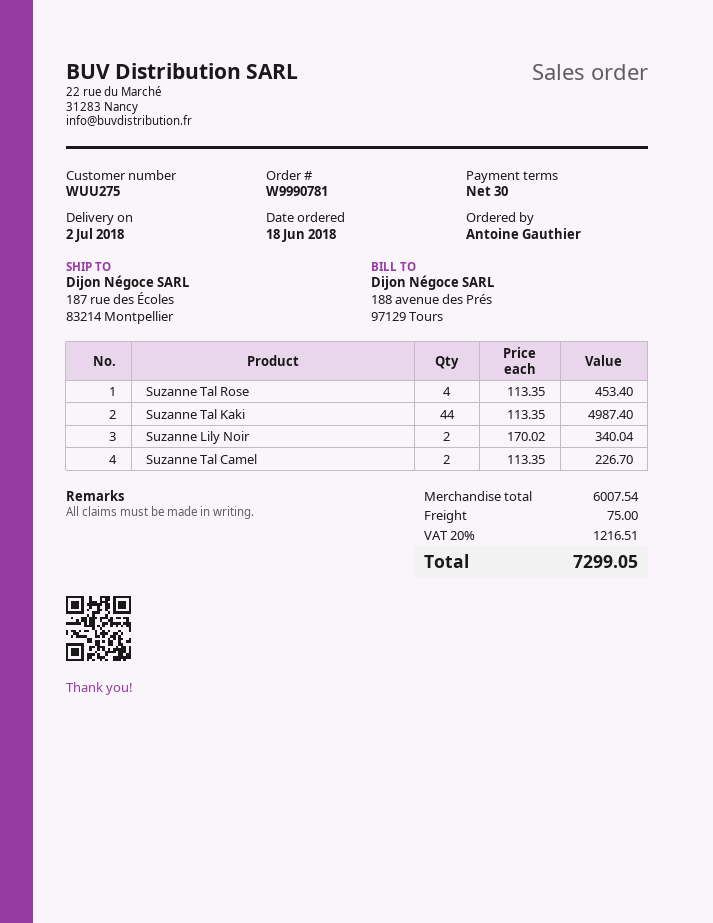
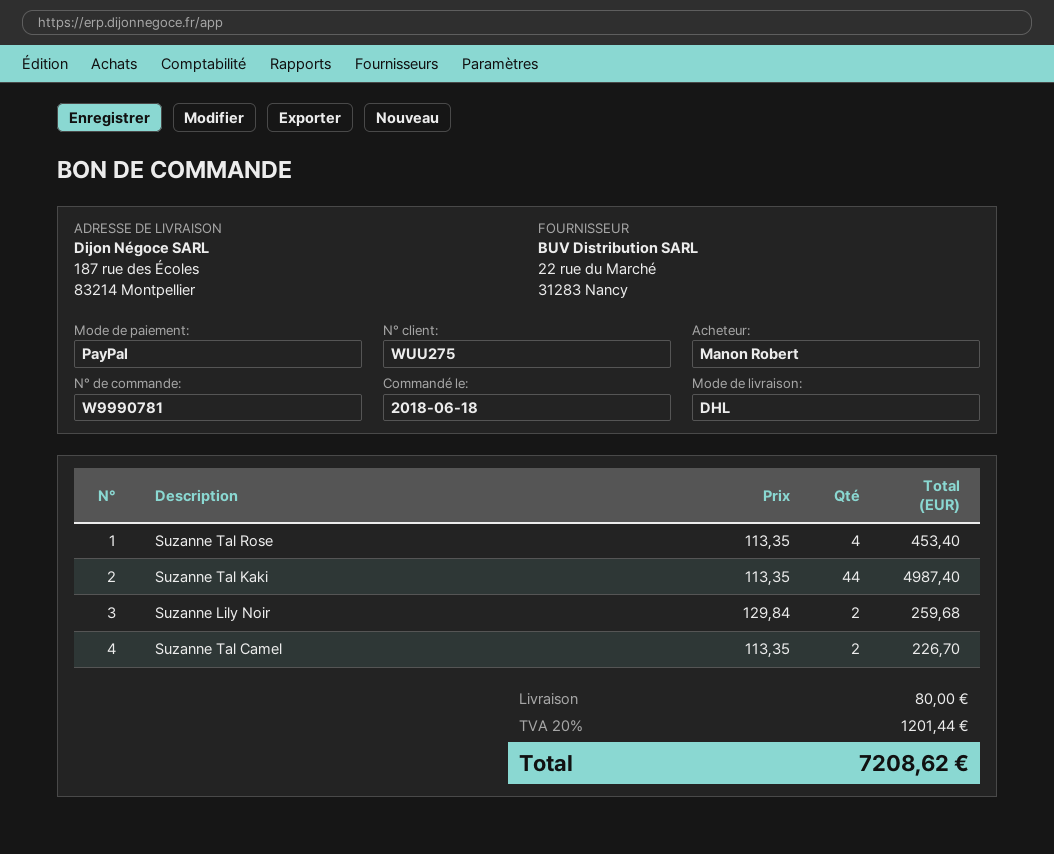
ordered by: Antoine Gauthier -> Manon Robert
Suzanne Lily Noir: 2 x 170.02 = 340.04 -> 2 x 129.84 = 259.68
shipping: 75.00 -> 80.00
tax: 20% = 1216.51 -> 20% = 1201.44
total: 7299.05 -> 7208.62

